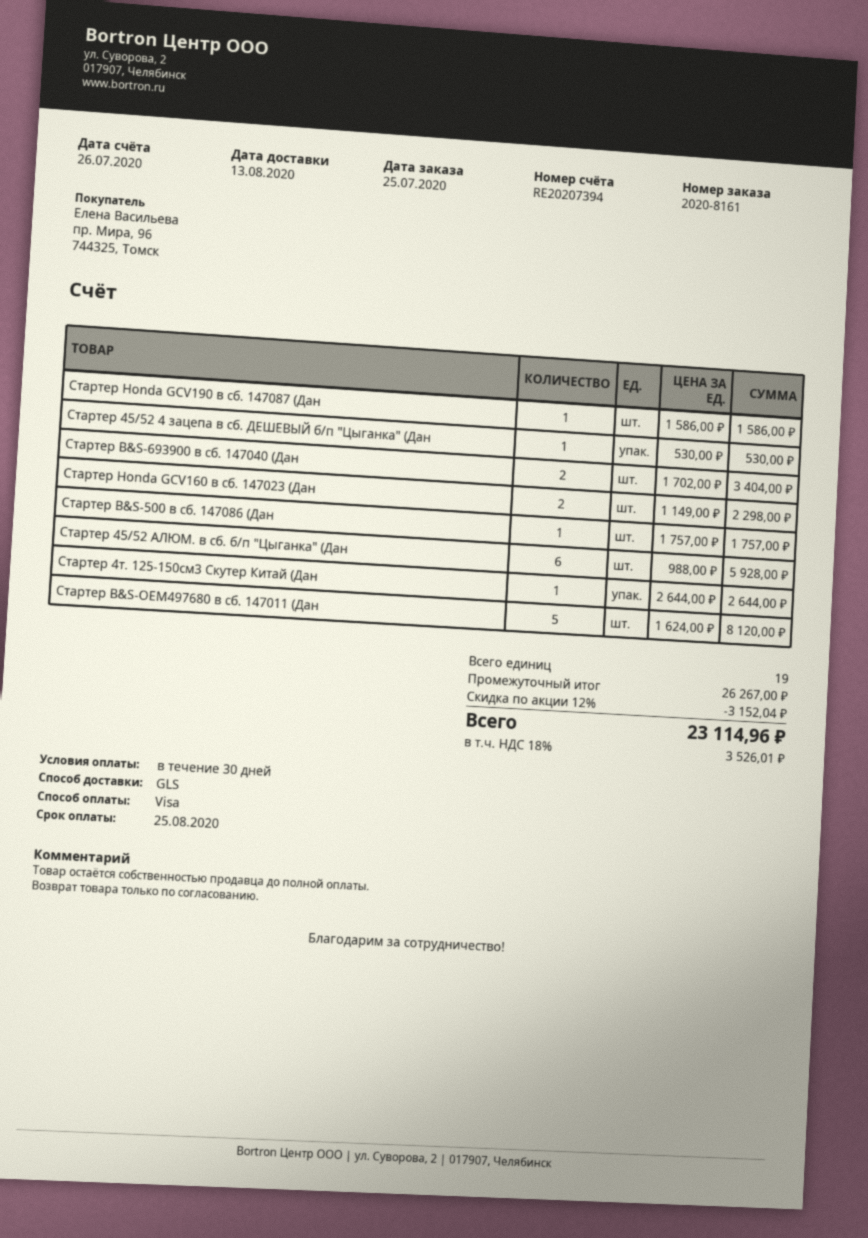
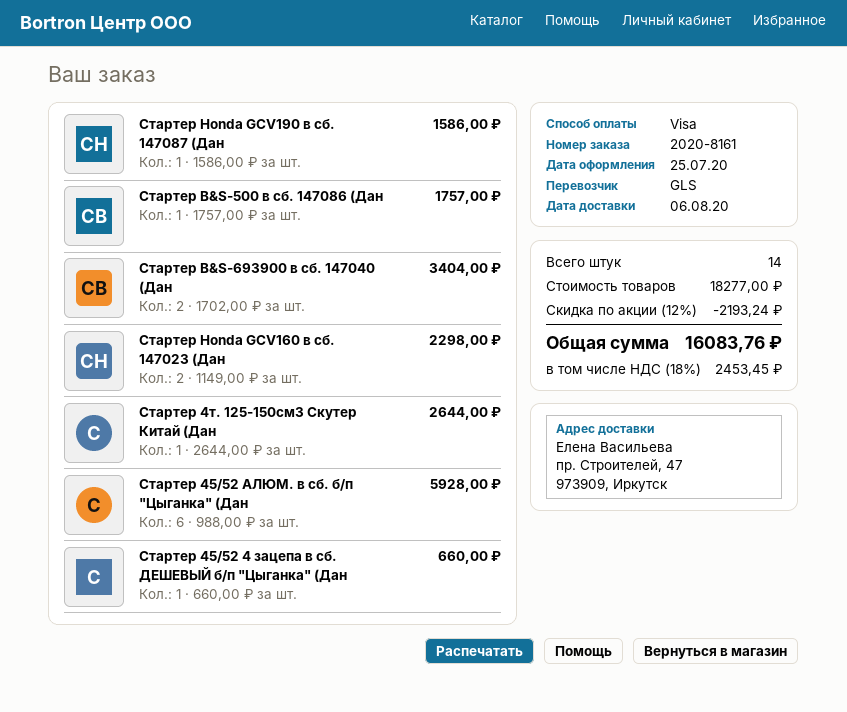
delivery date: 2020-08-13 -> 2020-08-06
Стартер 45/52 4 зацепа в сб. ДЕШЕВЫЙ б/п "Цыганка" (Дан: 1 x 530.00 = 530.00 -> 1 x 660.00 = 660.00
Стартер B&S-OEM497680 в сб. 147011 (Дан: 5 x 1624.00 = 8120.00 -> none
total quantity: 19 -> 14
subtotal: 26267.00 -> 18277.00
discount: 12% = 3152.04 -> 12% = 2193.24
tax: 18% = 3526.01 -> 18% = 2453.45
total: 23114.96 -> 16083.76

